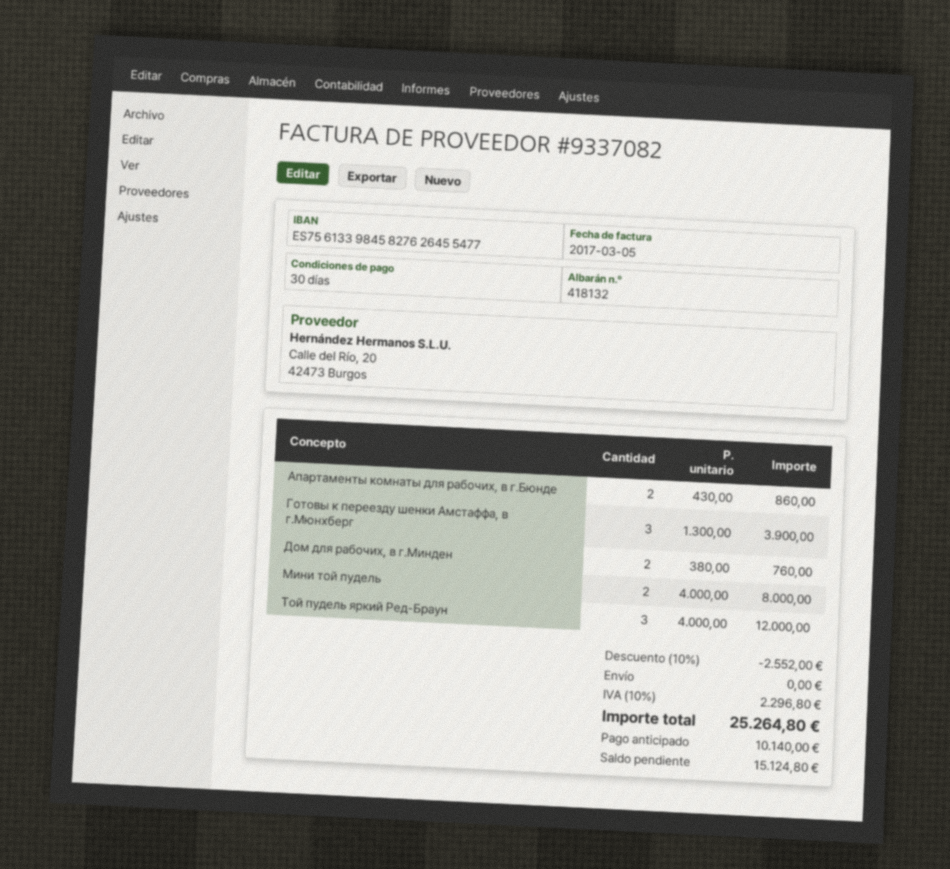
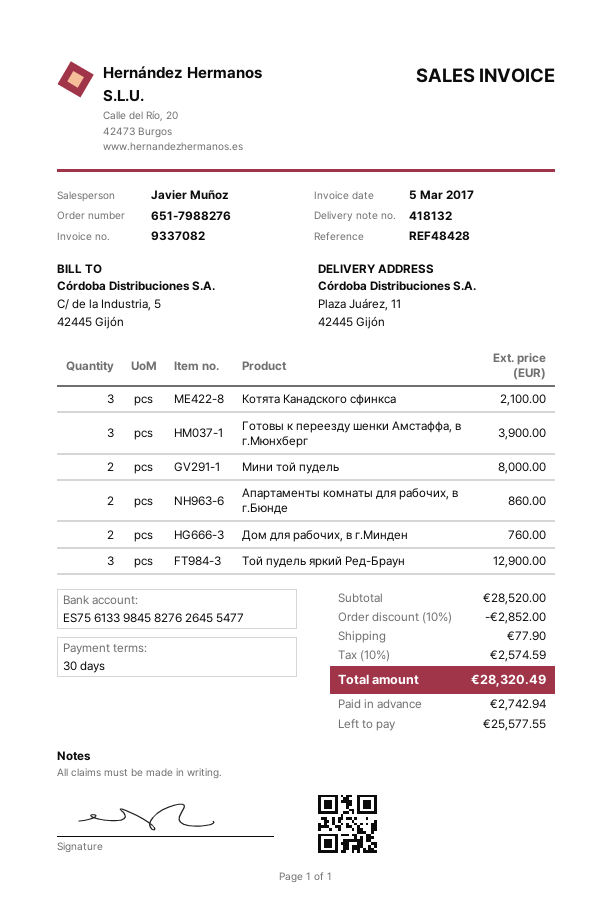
Той пудель яркий Ред-Браун: 3 for 12000.00 -> 3 for 12900.00
Котята Канадского сфинкса: none -> 3 for 2100.00
discount: 10% = 2552.00 -> 10% = 2852.00
shipping: 0.00 -> 77.90
tax: 10% = 2296.80 -> 10% = 2574.59
total: 25264.80 -> 28320.49
deposit: 10140.00 -> 2742.94
balance: 15124.80 -> 25577.55

